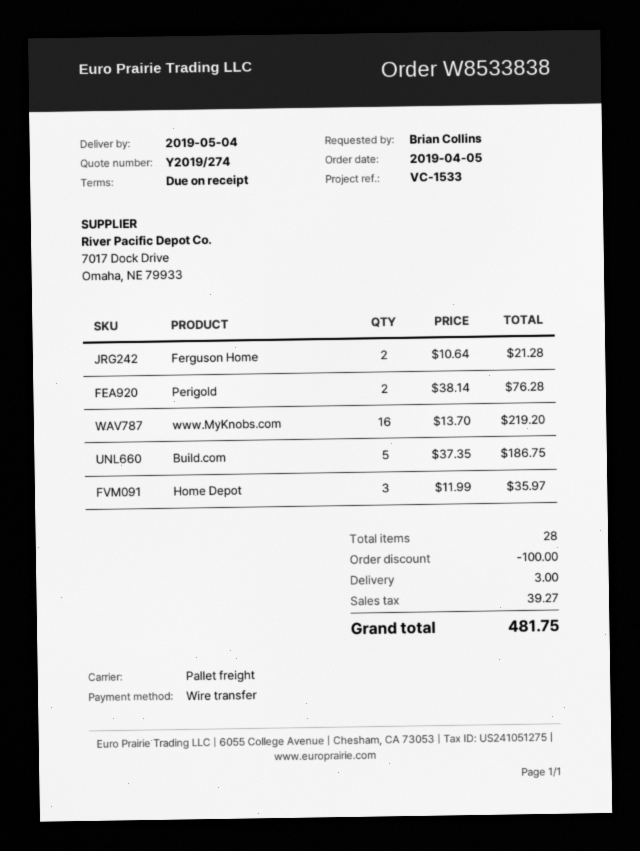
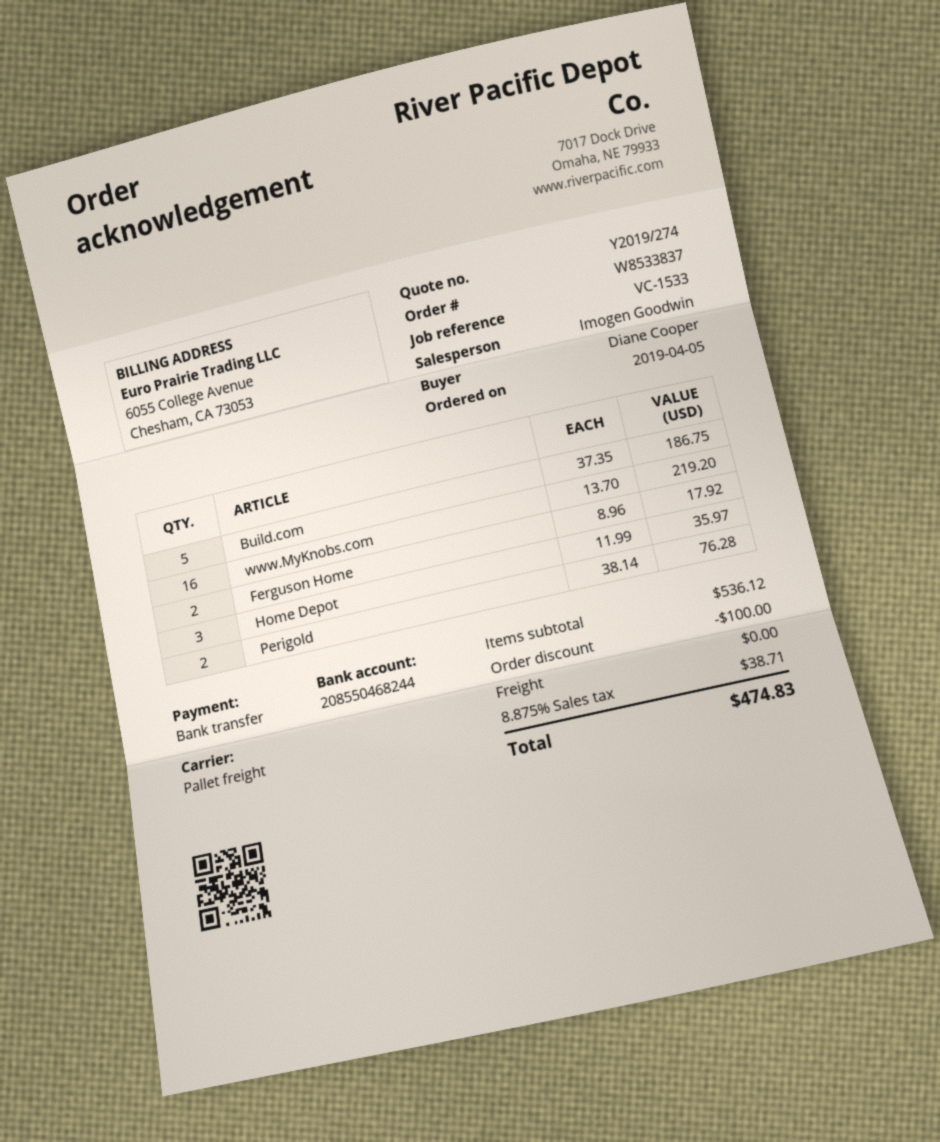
order number: W8533838 -> W8533837
ordered by: Brian Collins -> Diane Cooper
Ferguson Home: 2 x 10.64 = 21.28 -> 2 x 8.96 = 17.92
shipping: 3.00 -> 0.00
tax: 39.27 -> 38.71
total: 481.75 -> 474.83

